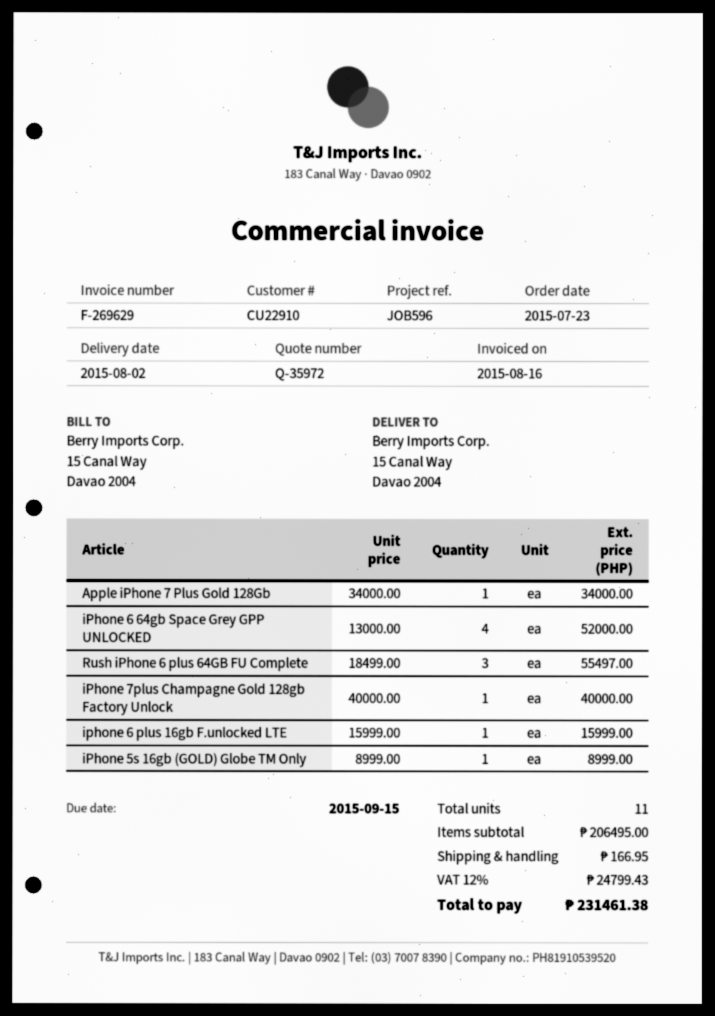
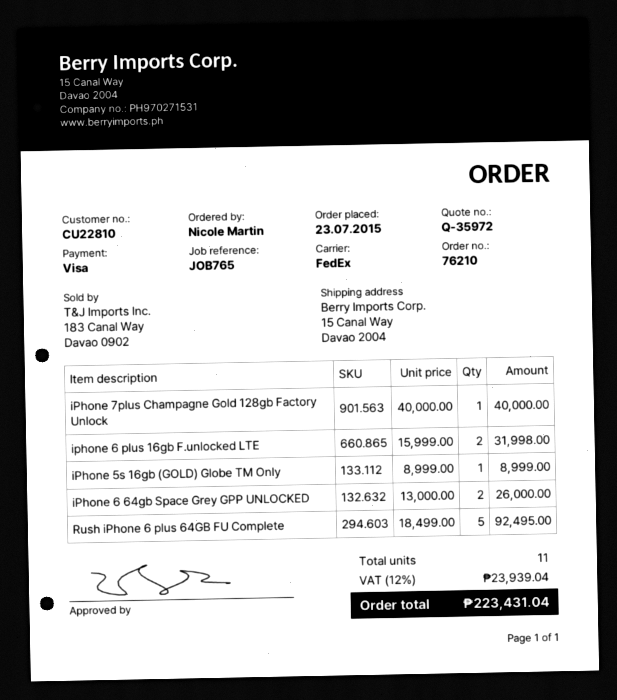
customer number: CU22910 -> CU22810
reference: JOB596 -> JOB765
Apple iPhone 7 Plus Gold 128Gb: 1 x 34000.00 = 34000.00 -> none
iPhone 6 64gb Space Grey GPP UNLOCKED: 4 x 13000.00 = 52000.00 -> 2 x 13000.00 = 26000.00
Rush iPhone 6 plus 64GB FU Complete: 3 x 18499.00 = 55497.00 -> 5 x 18499.00 = 92495.00
iphone 6 plus 16gb F.unlocked LTE: 1 x 15999.00 = 15999.00 -> 2 x 15999.00 = 31998.00
shipping: 166.95 -> none
tax: 12% = 24799.43 -> 12% = 23939.04
total: 231461.38 -> 223431.04

